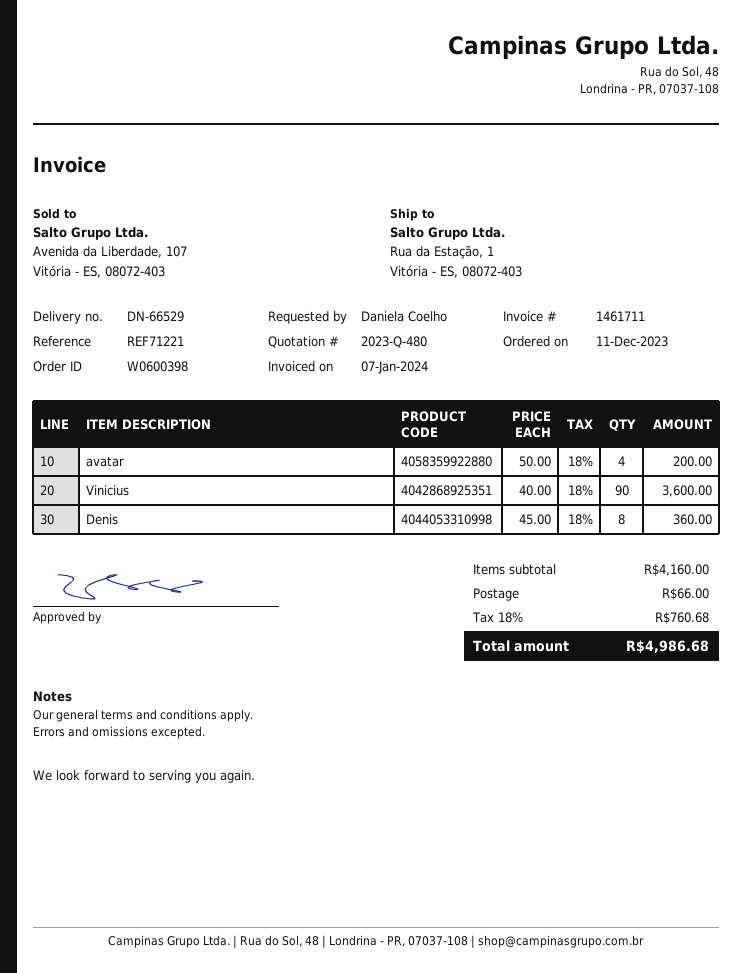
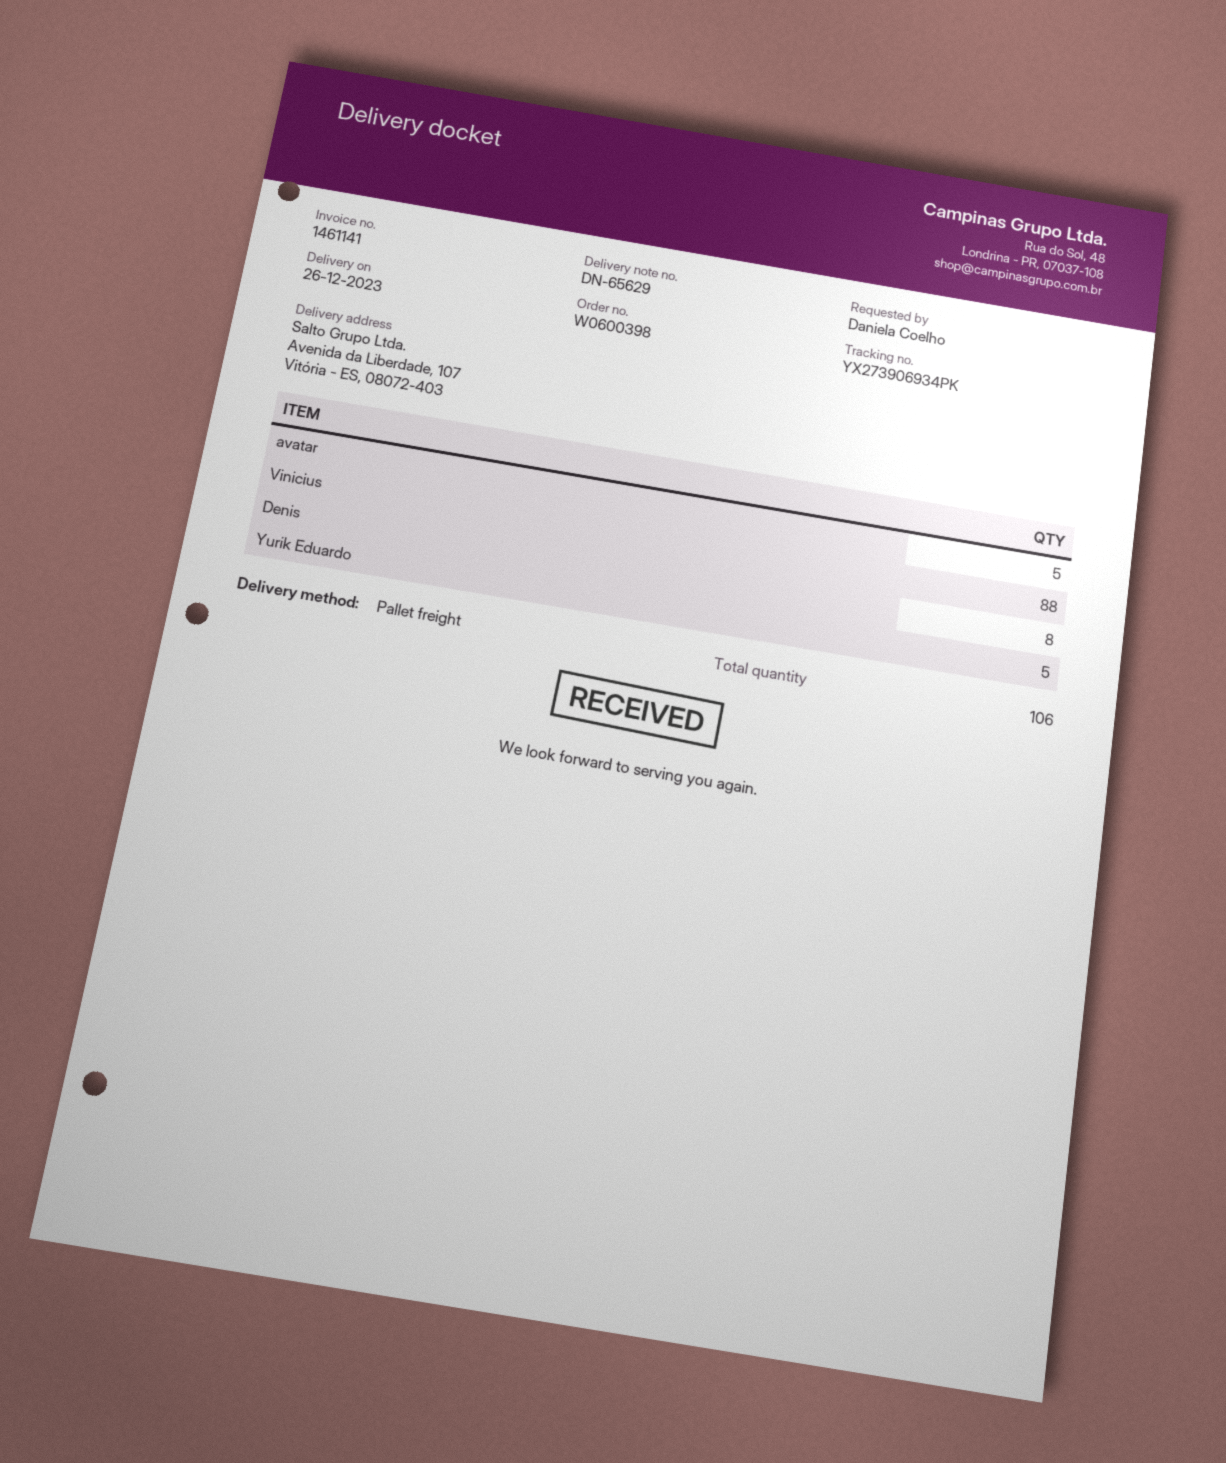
delivery note number: DN-66529 -> DN-65629
invoice number: 1461711 -> 1461141
ship to: Rua da Estação, 1, Vitória - ES, 08072-403 -> Avenida da Liberdade, 107, Vitória - ES, 08072-403
avatar: 4 -> 5
Vinicius: 90 -> 88
Yurik Eduardo: none -> 5

